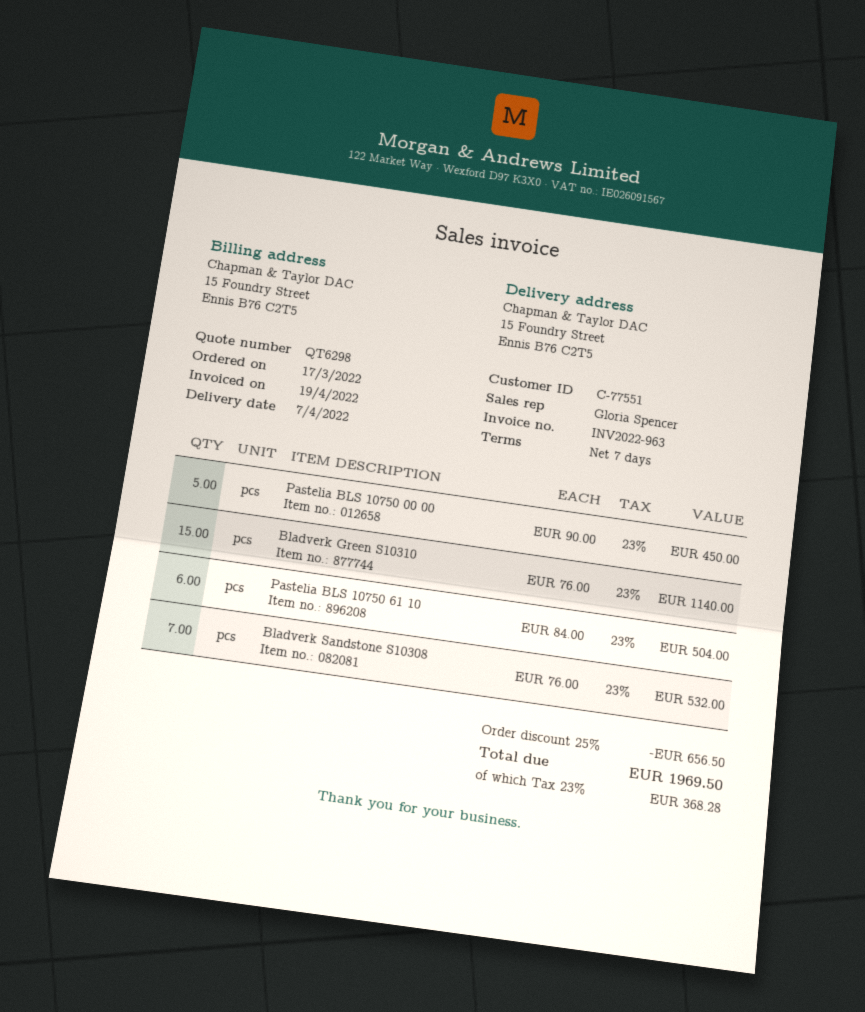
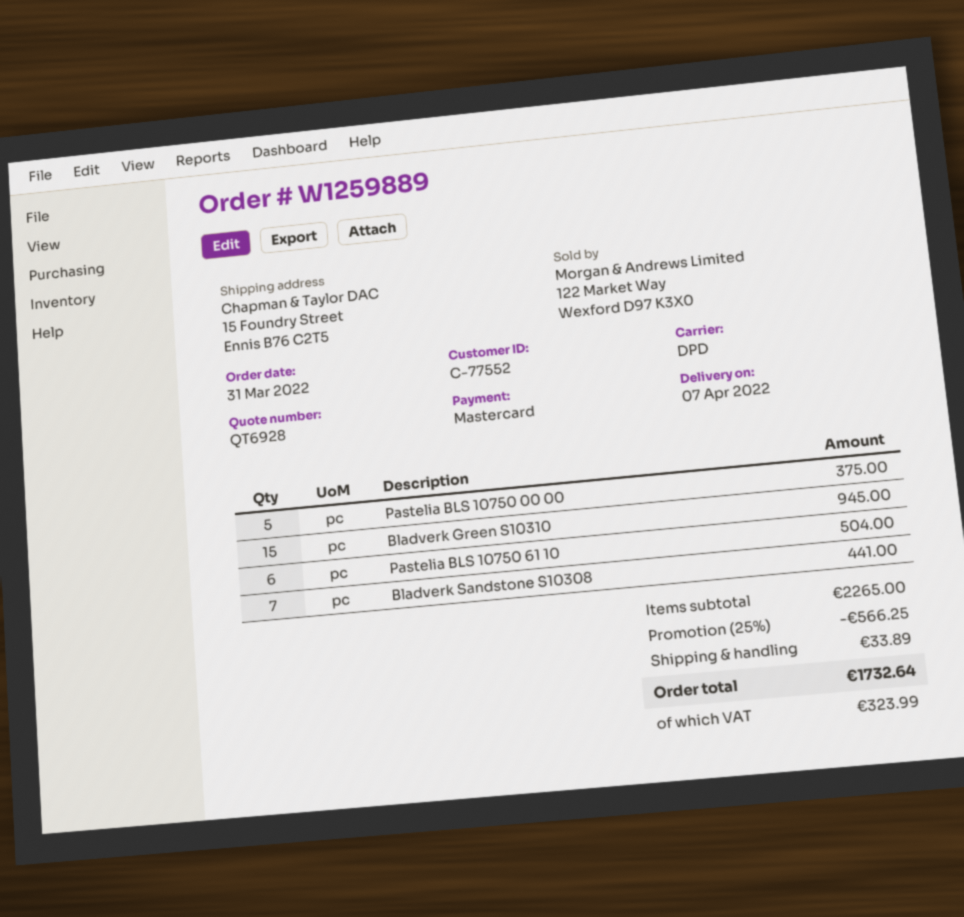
quote number: QT6298 -> QT6928
order date: 2022-03-17 -> 2022-03-31
customer number: C-77551 -> C-77552
Pastelia BLS 10750 00 00: 5 for 450.00 -> 5 for 375.00
Bladverk Green S10310: 15 for 1140.00 -> 15 for 945.00
Bladverk Sandstone S10308: 7 for 532.00 -> 7 for 441.00
discount: 25% = 656.50 -> 25% = 566.25
shipping: none -> 33.89
tax: 368.28 -> 323.99
total: 1969.50 -> 1732.64

